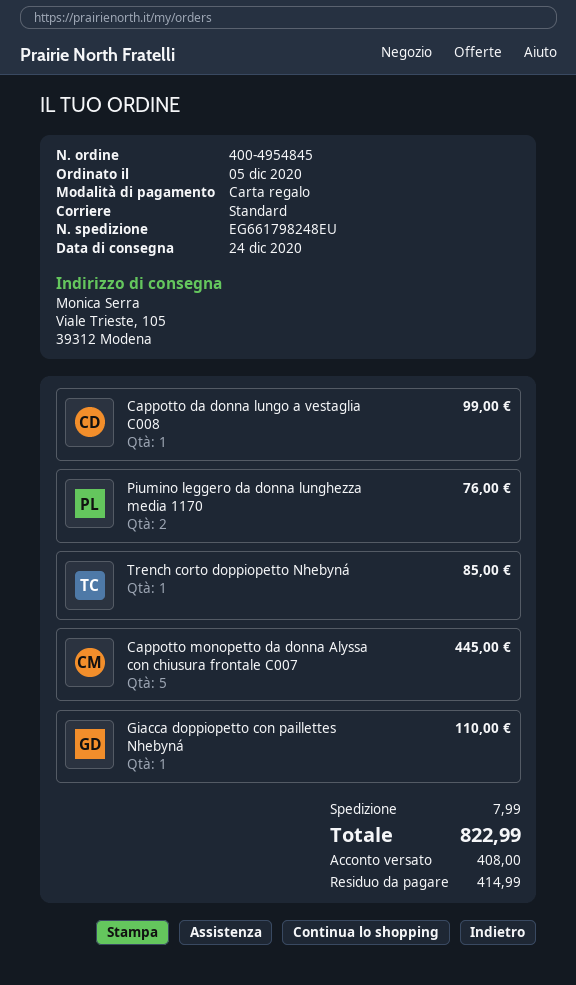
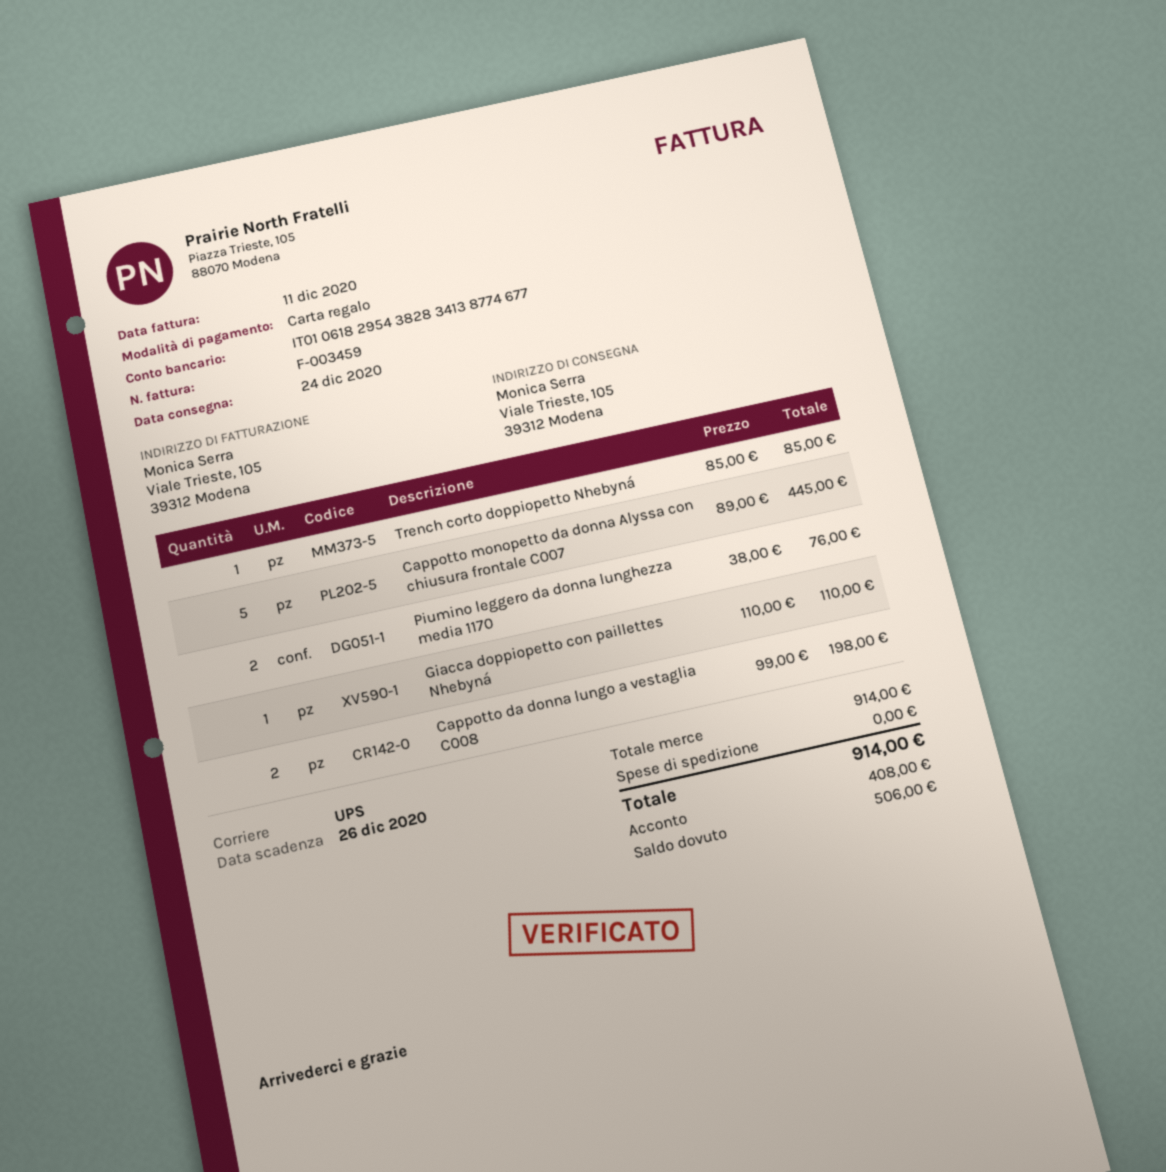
shipping method: standard -> UPS
Cappotto da donna lungo a vestaglia C008: 1 for 99.00 -> 2 for 198.00
shipping: 7.99 -> 0.00
total: 822.99 -> 914.00
balance: 414.99 -> 506.00

